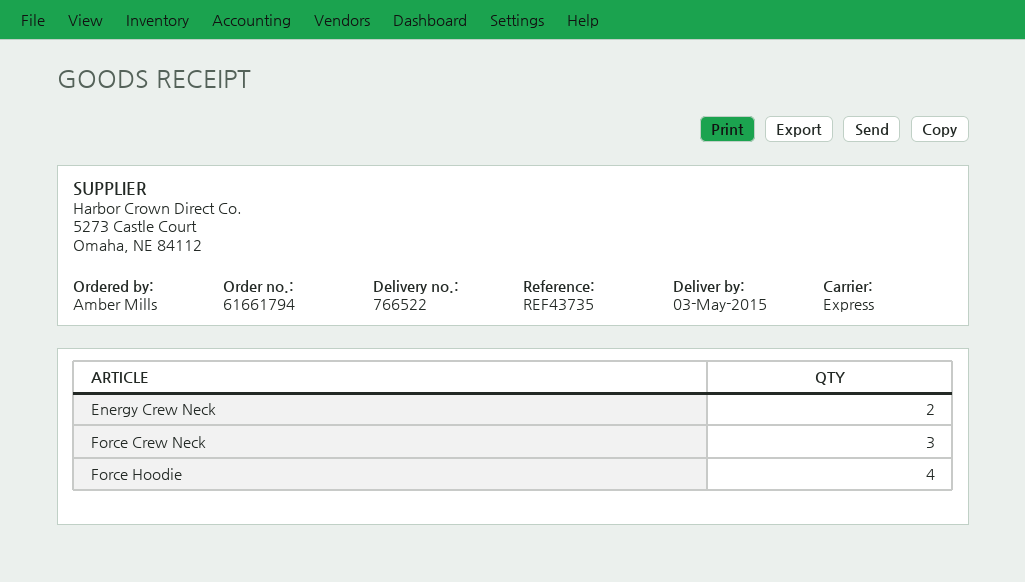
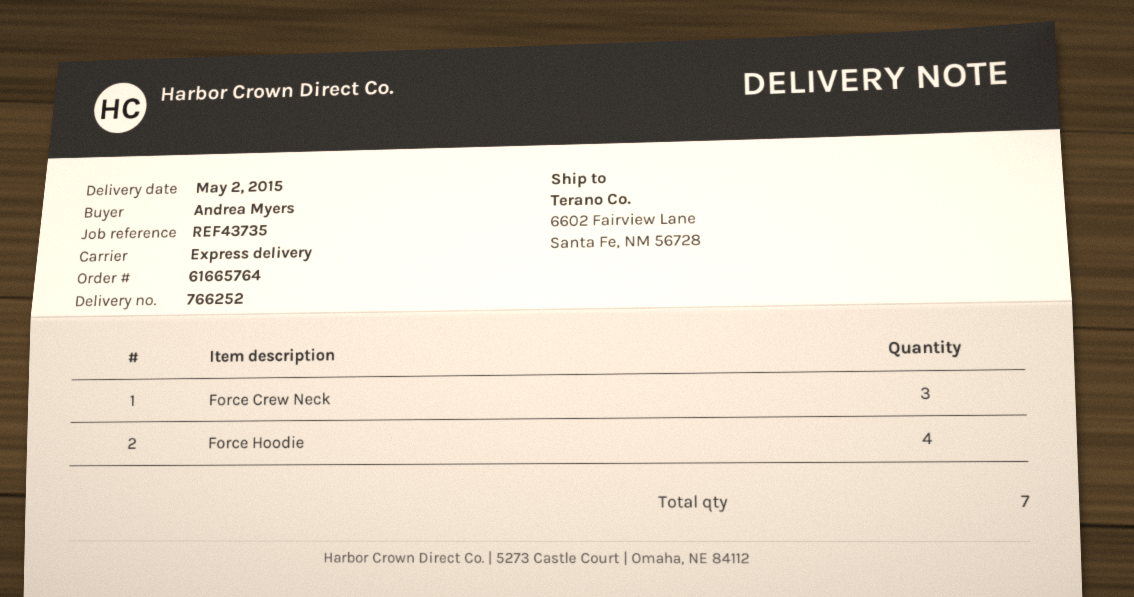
order number: 61661794 -> 61665764
delivery note number: 766522 -> 766252
delivery date: 2015-05-03 -> 2015-05-02
ordered by: Amber Mills -> Andrea Myers
Energy Crew Neck: 2 -> none

